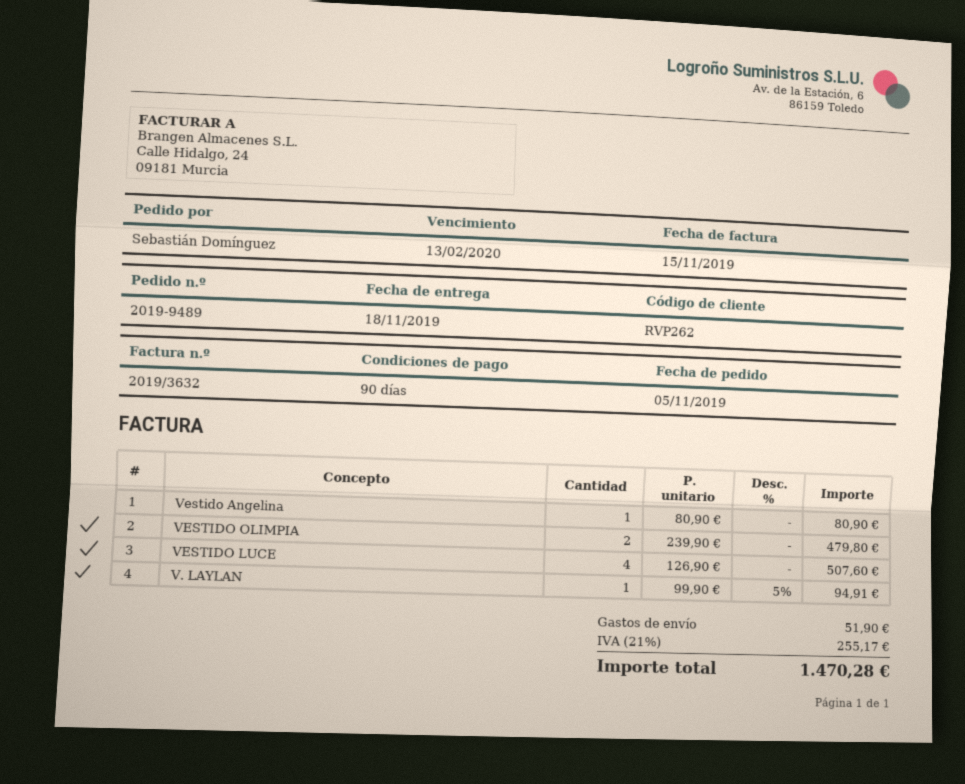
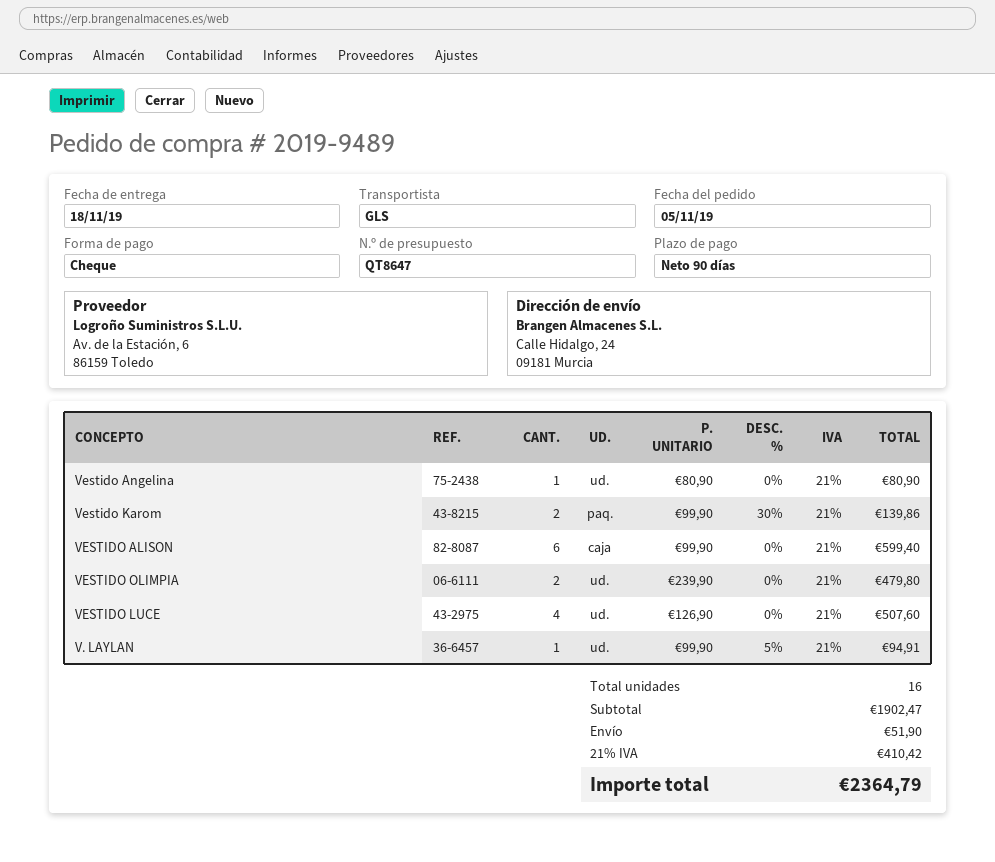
Vestido Karom: none -> 2 x 99.90 - 30% = 139.86
VESTIDO ALISON: none -> 6 x 99.90 = 599.40
tax: 21% = 255.17 -> 21% = 410.42
total: 1470.28 -> 2364.79

